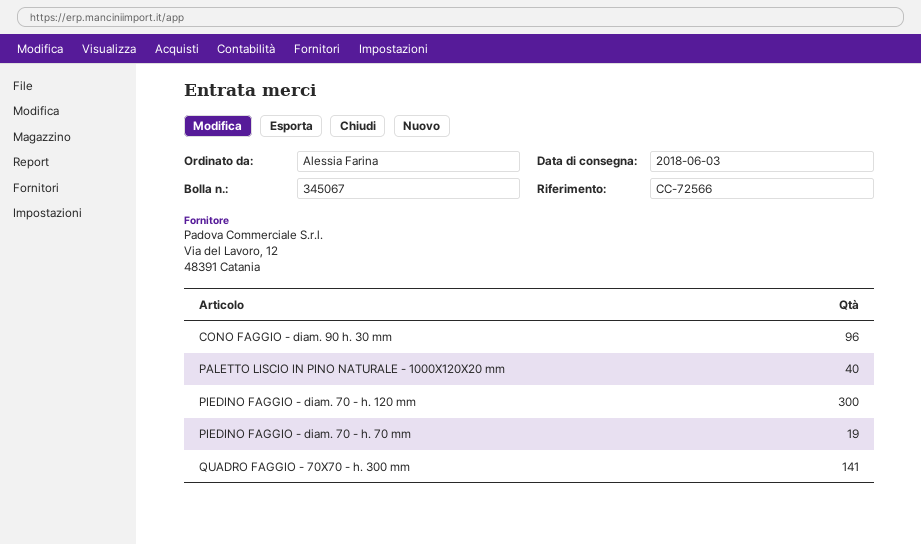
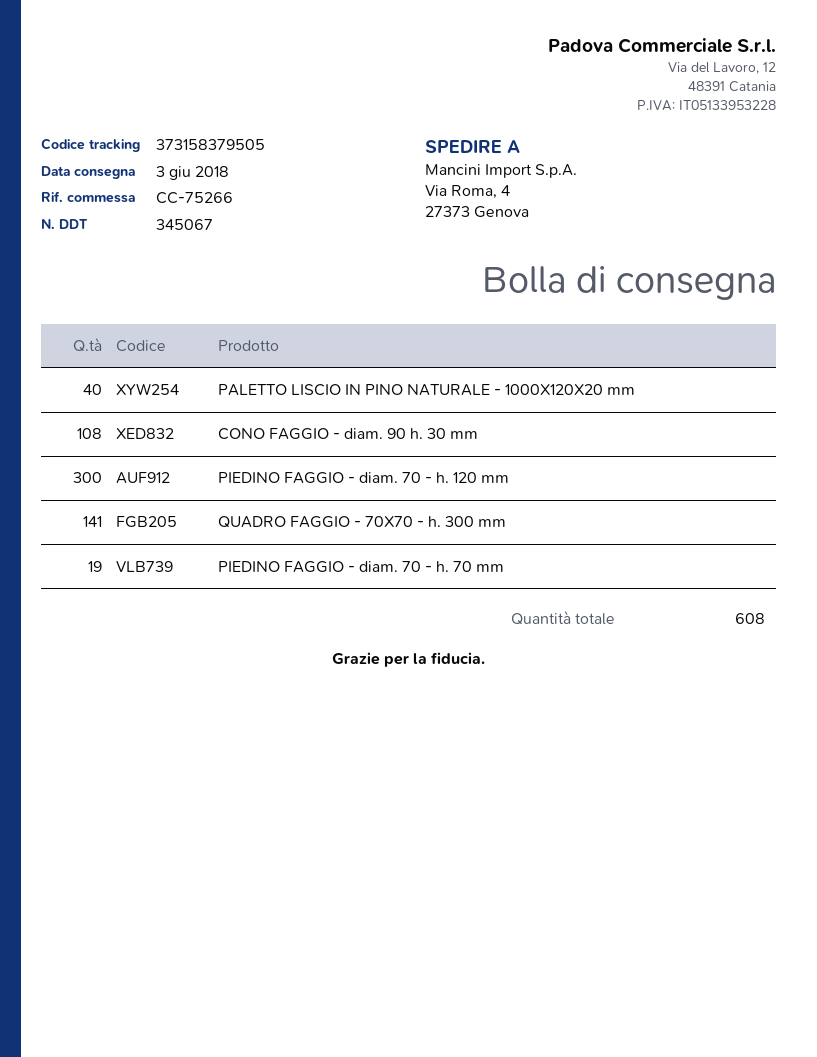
reference: CC-72566 -> CC-75266
CONO FAGGIO - diam. 90 h. 30 mm: 96 -> 108

